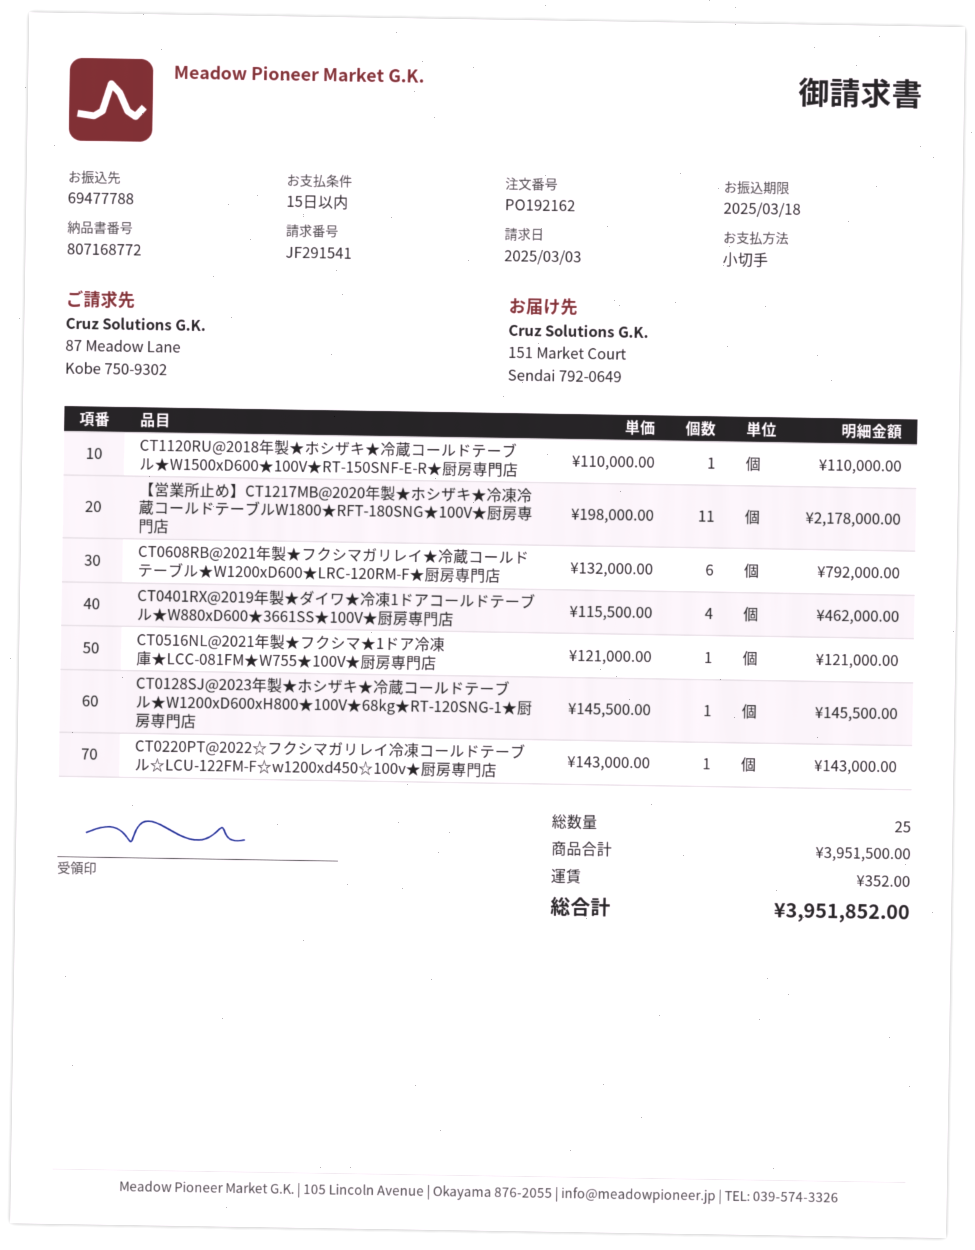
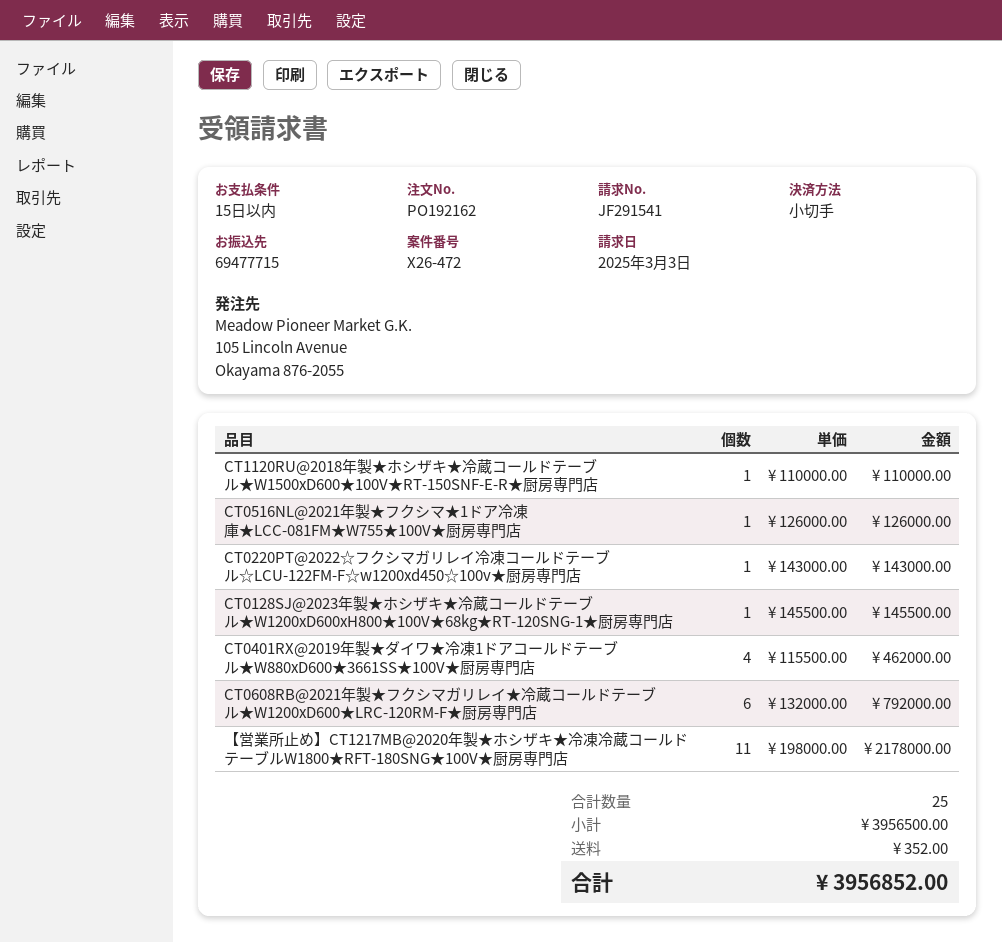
bank account: 69477788 -> 69477715
CT0516NL@2021年製★フクシマ★1ドア冷凍庫★LCC-081FM★W755★100V★厨房専門店: 1 x 121000.00 = 121000.00 -> 1 x 126000.00 = 126000.00
subtotal: 3951500.00 -> 3956500.00
total: 3951852.00 -> 3956852.00

